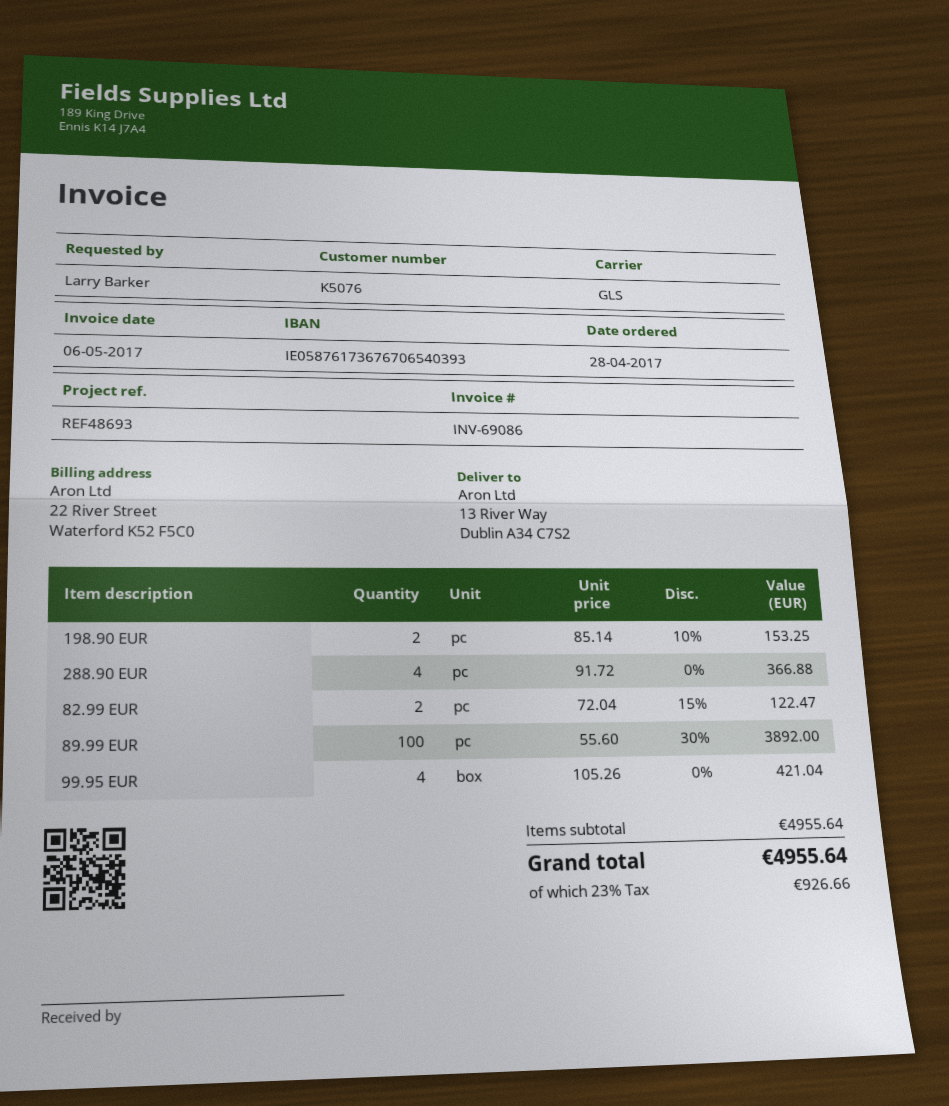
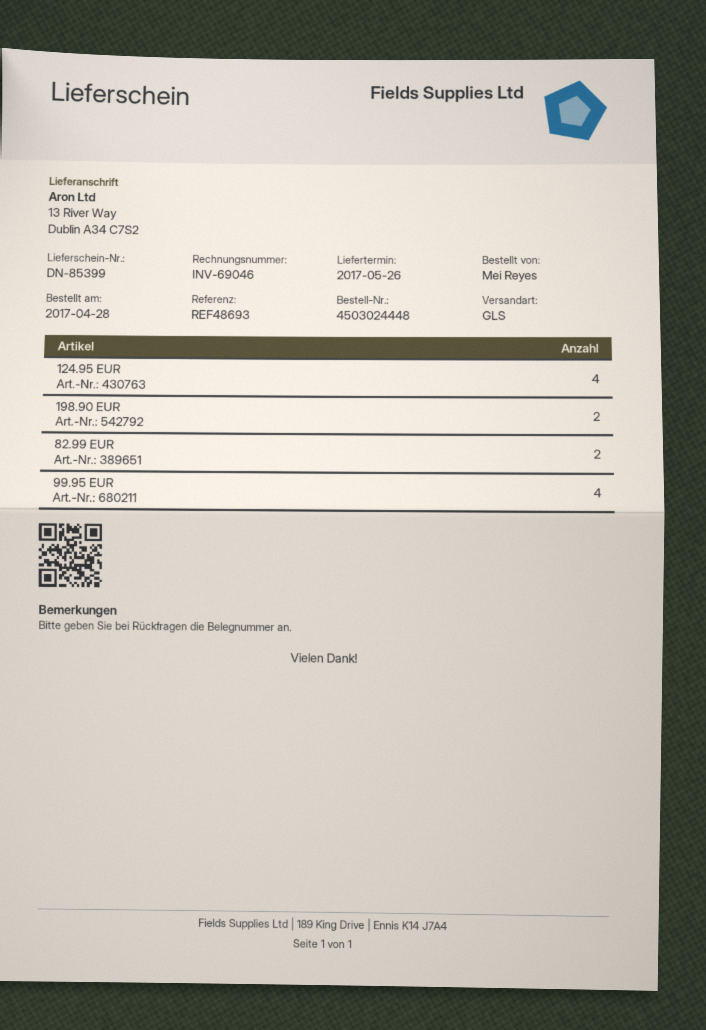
invoice number: INV-69086 -> INV-69046
ordered by: Larry Barker -> Mei Reyes
288.90 EUR: 4 -> none
89.99 EUR: 100 -> none
124.95 EUR: none -> 4

